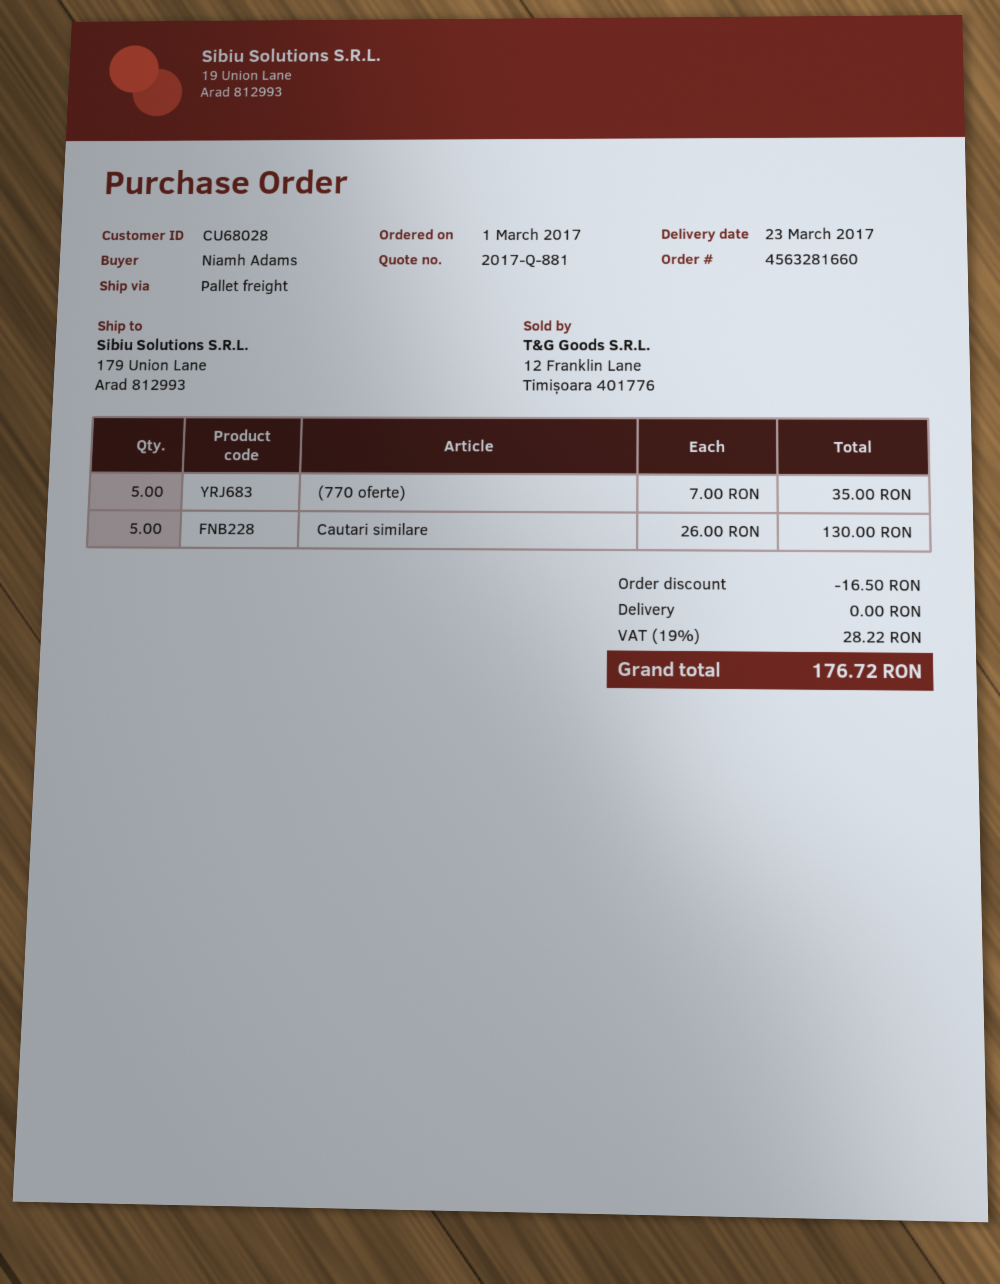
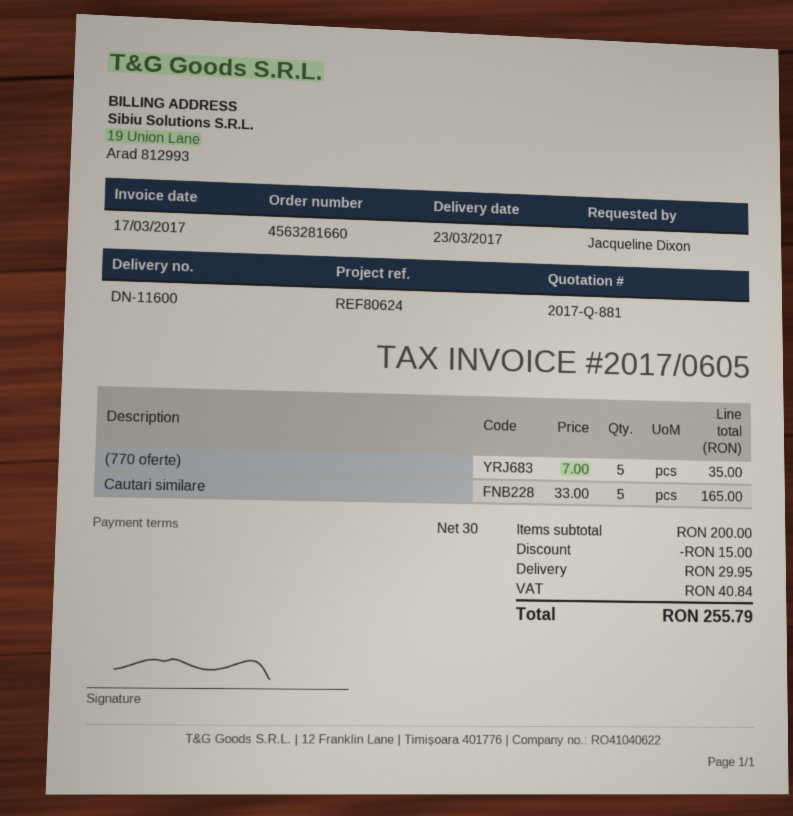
ordered by: Niamh Adams -> Jacqueline Dixon
Cautari similare: 5 x 26.00 = 130.00 -> 5 x 33.00 = 165.00
discount: 16.50 -> 15.00
shipping: 0.00 -> 29.95
tax: 28.22 -> 40.84
total: 176.72 -> 255.79

